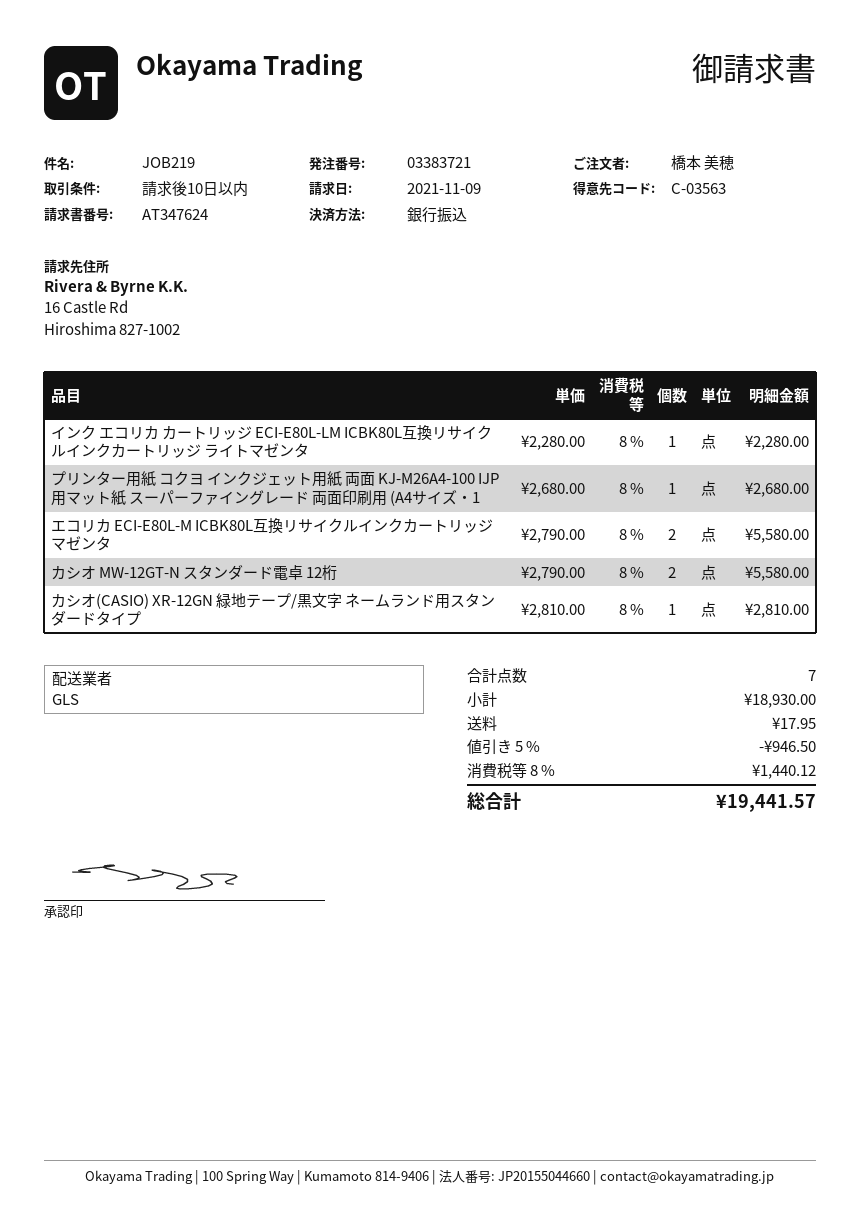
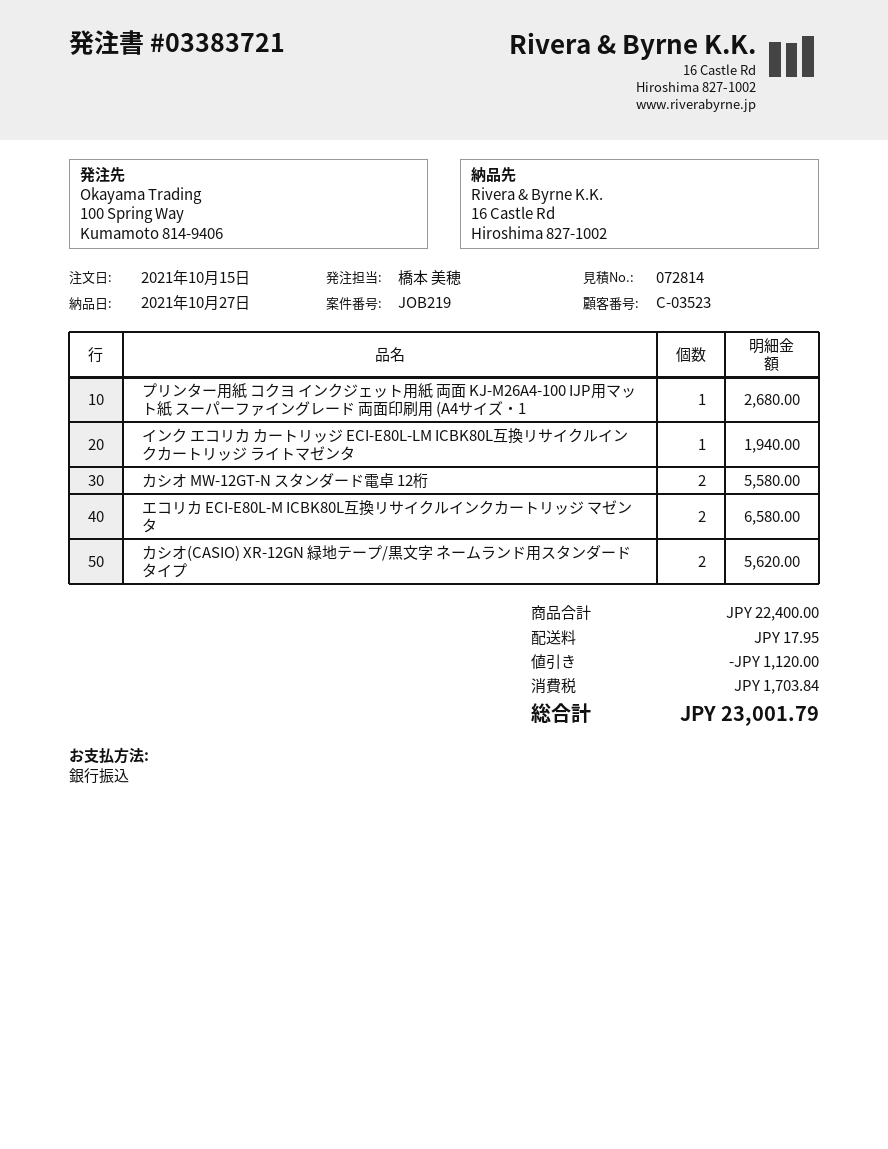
customer number: C-03563 -> C-03523
インク エコリカ カートリッジ ECI-E80L-LM ICBK80L互換リサイクルインクカートリッジ ライトマゼンタ: 1 for 2280.00 -> 1 for 1940.00
エコリカ ECI-E80L-M ICBK80L互換リサイクルインクカートリッジ マゼンタ: 2 for 5580.00 -> 2 for 6580.00
カシオ(CASIO) XR-12GN 緑地テープ/黒文字 ネームランド用スタンダードタイプ: 1 for 2810.00 -> 2 for 5620.00
subtotal: 18930.00 -> 22400.00
discount: 946.50 -> 1120.00
tax: 1440.12 -> 1703.84
total: 19441.57 -> 23001.79

